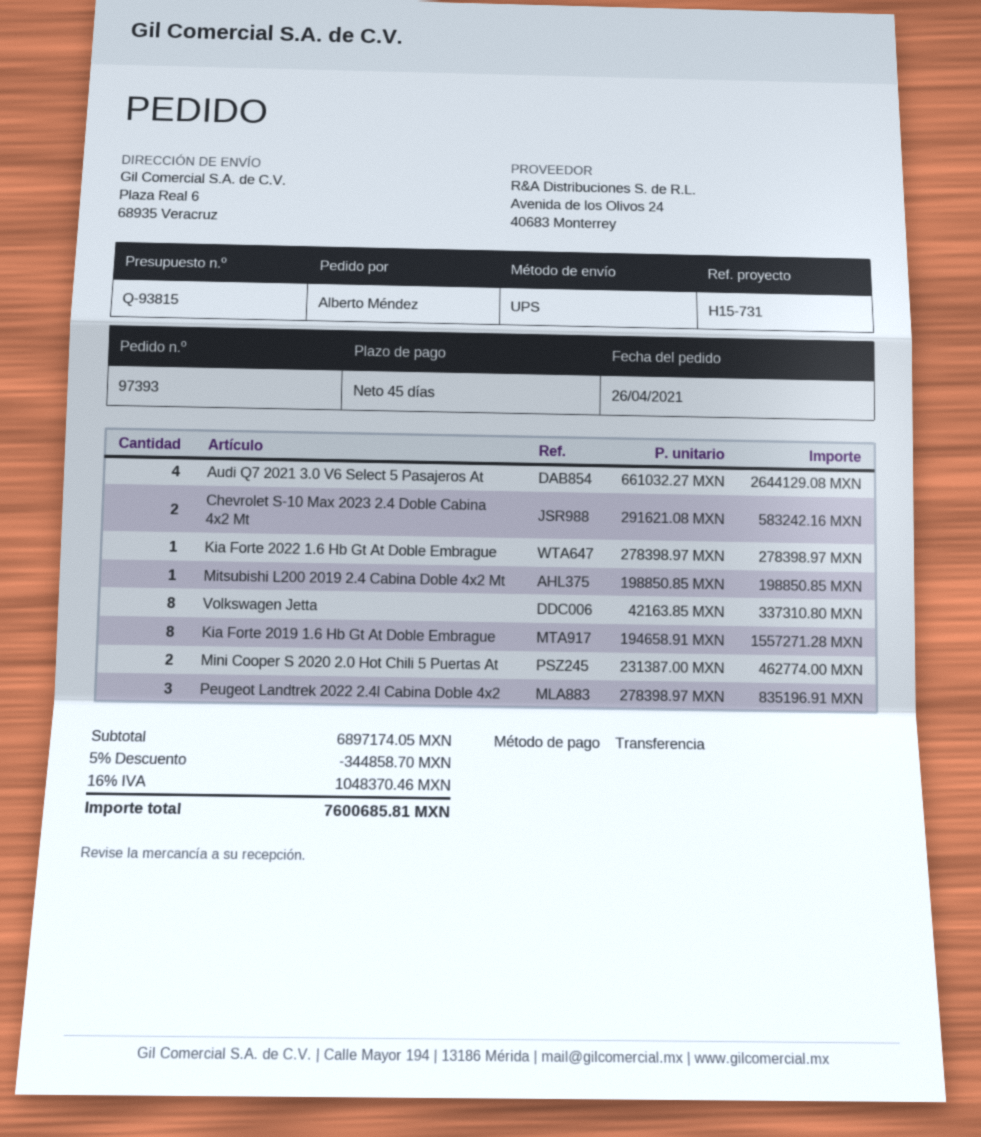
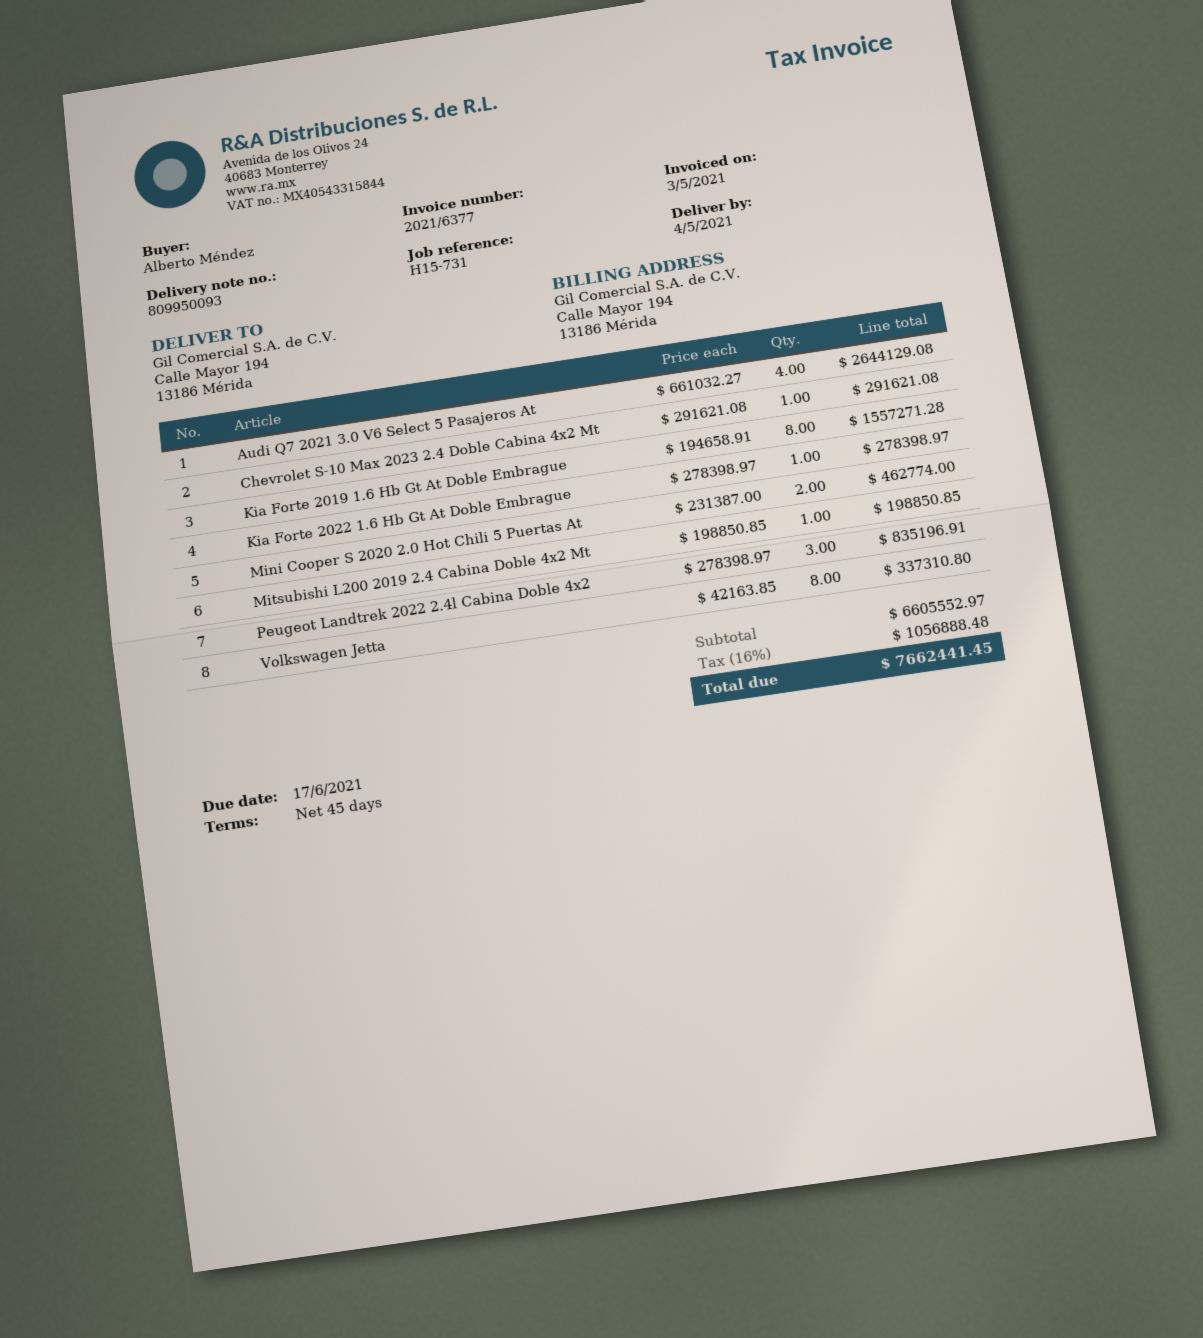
ship to: Plaza Real 6, 68935 Veracruz -> Calle Mayor 194, 13186 Mérida
Chevrolet S-10 Max 2023 2.4 Doble Cabina 4x2 Mt: 2 x 291621.08 = 583242.16 -> 1 x 291621.08 = 291621.08
subtotal: 6897174.05 -> 6605552.97
discount: 5% = 344858.70 -> none
tax: 16% = 1048370.46 -> 16% = 1056888.48
total: 7600685.81 -> 7662441.45

